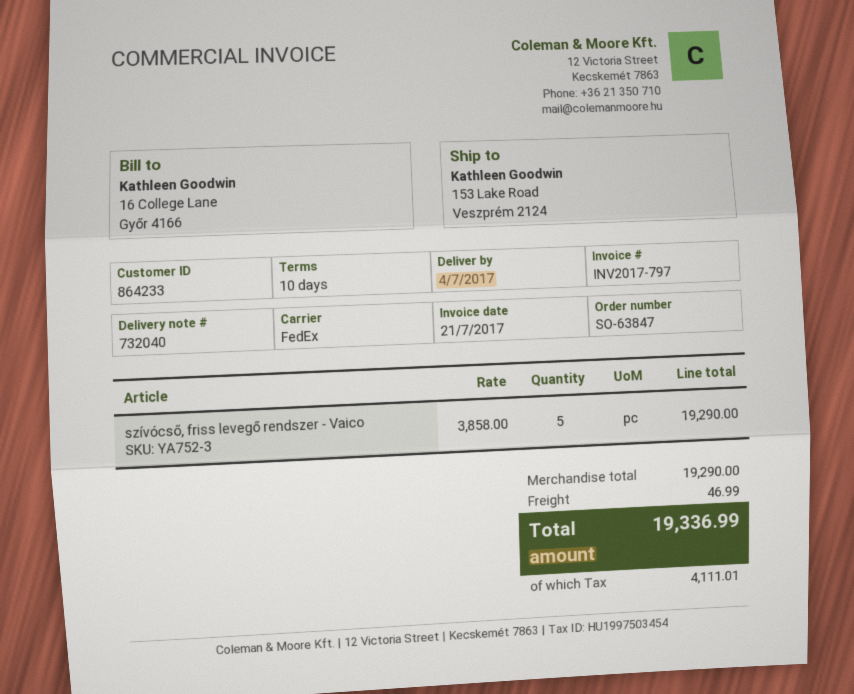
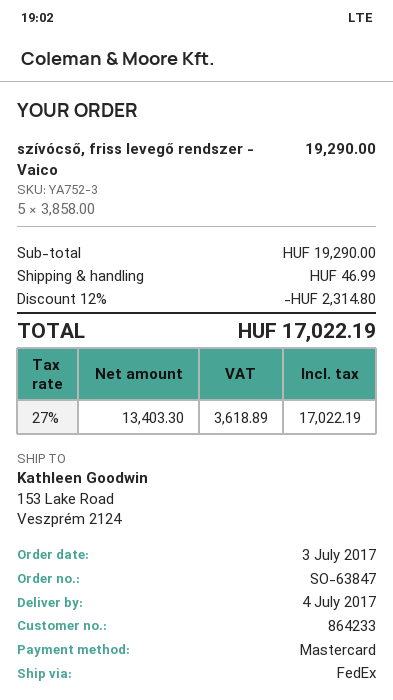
discount: none -> 12% = 2314.80
tax: 4111.01 -> 3618.89
total: 19336.99 -> 17022.19

